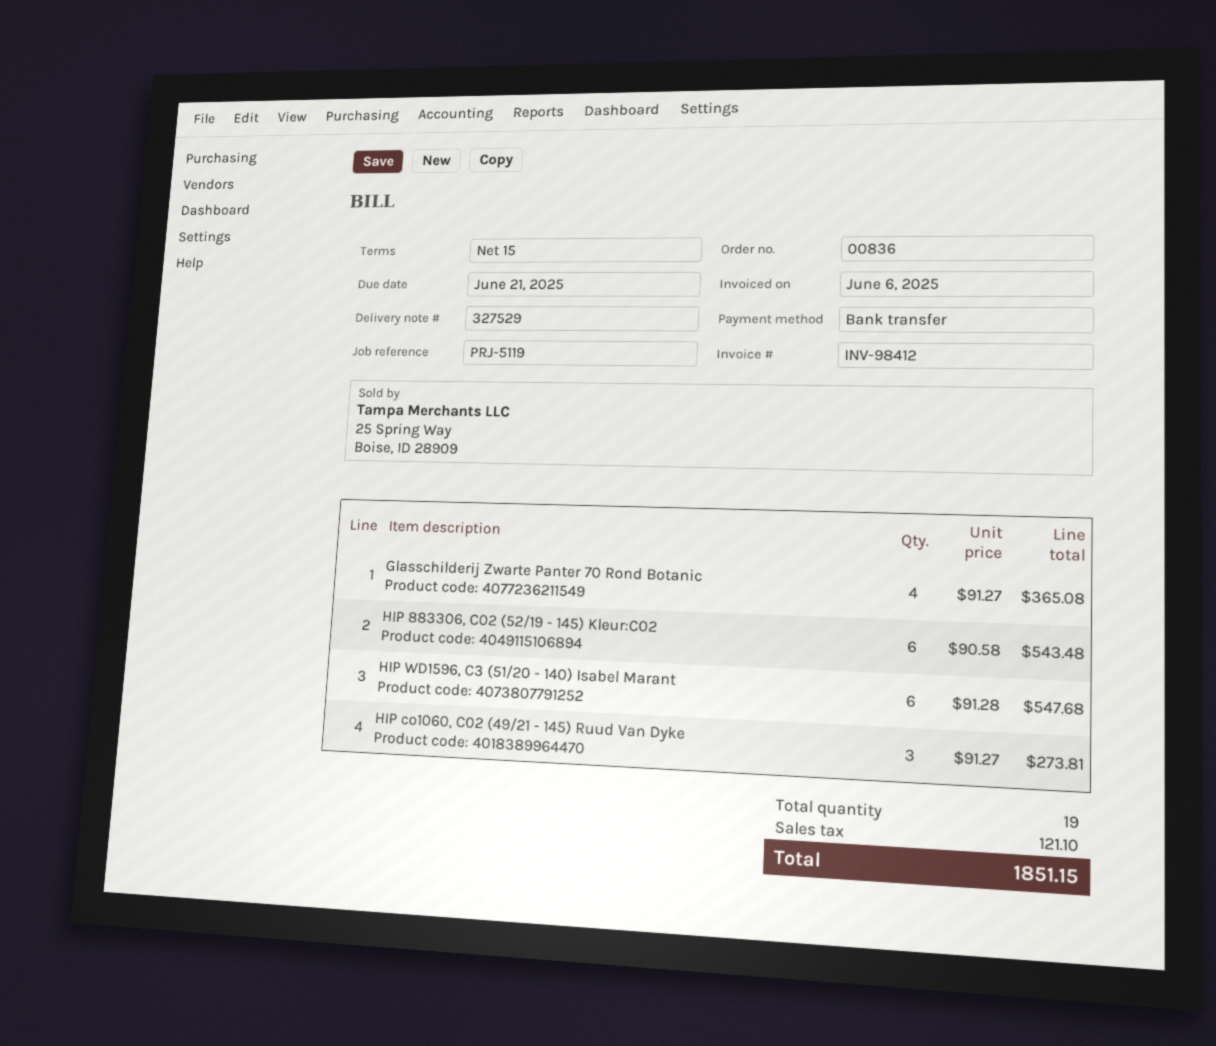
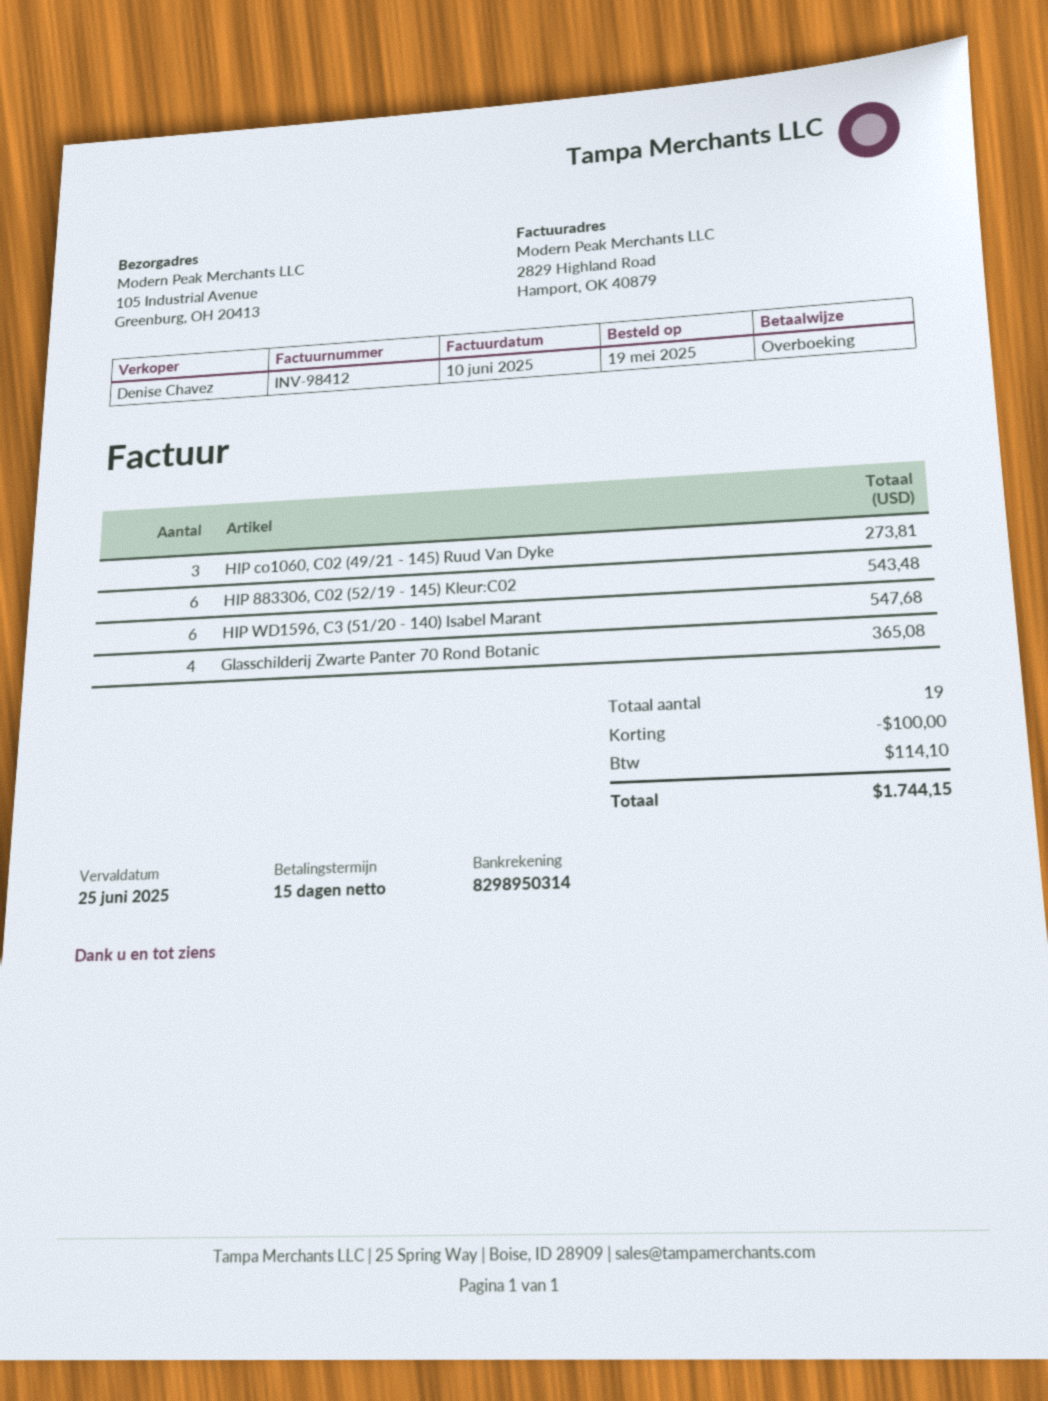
invoice date: 2025-06-06 -> 2025-06-10
due date: 2025-06-21 -> 2025-06-25
discount: none -> 100.00
tax: 121.10 -> 114.10
total: 1851.15 -> 1744.15

